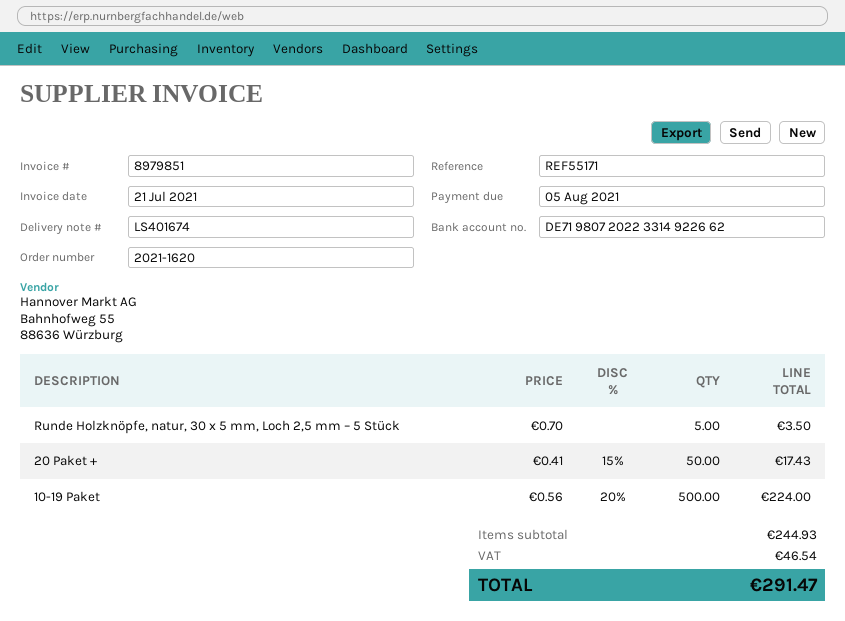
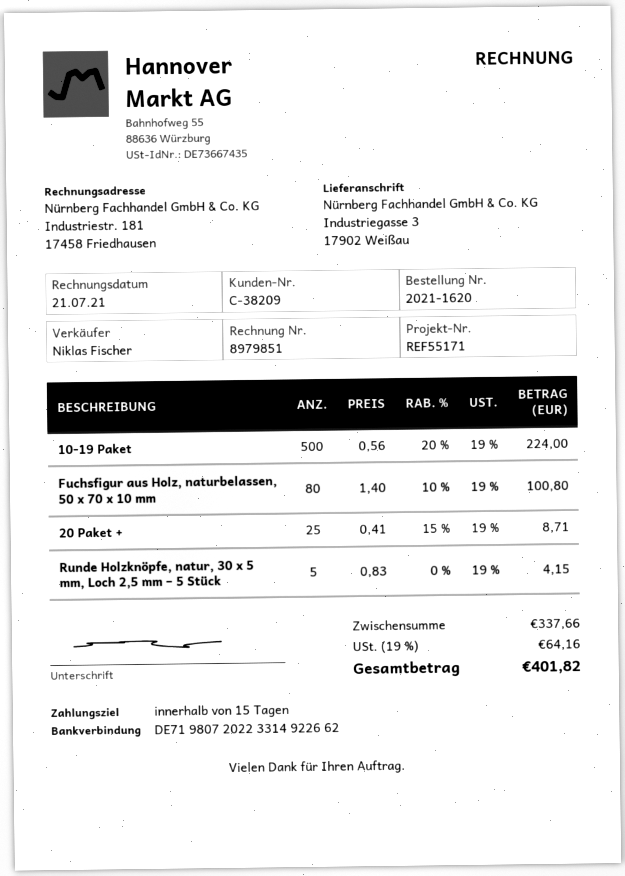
Runde Holzknöpfe, natur, 30 x 5 mm, Loch 2,5 mm – 5 Stück: 5 x 0.70 = 3.50 -> 5 x 0.83 = 4.15
20 Paket +: 50 x 0.41 - 15% = 17.43 -> 25 x 0.41 - 15% = 8.71
Fuchsfigur aus Holz, naturbelassen, 50 x 70 x 10 mm: none -> 80 x 1.40 - 10% = 100.80
subtotal: 244.93 -> 337.66
tax: 46.54 -> 64.16
total: 291.47 -> 401.82

